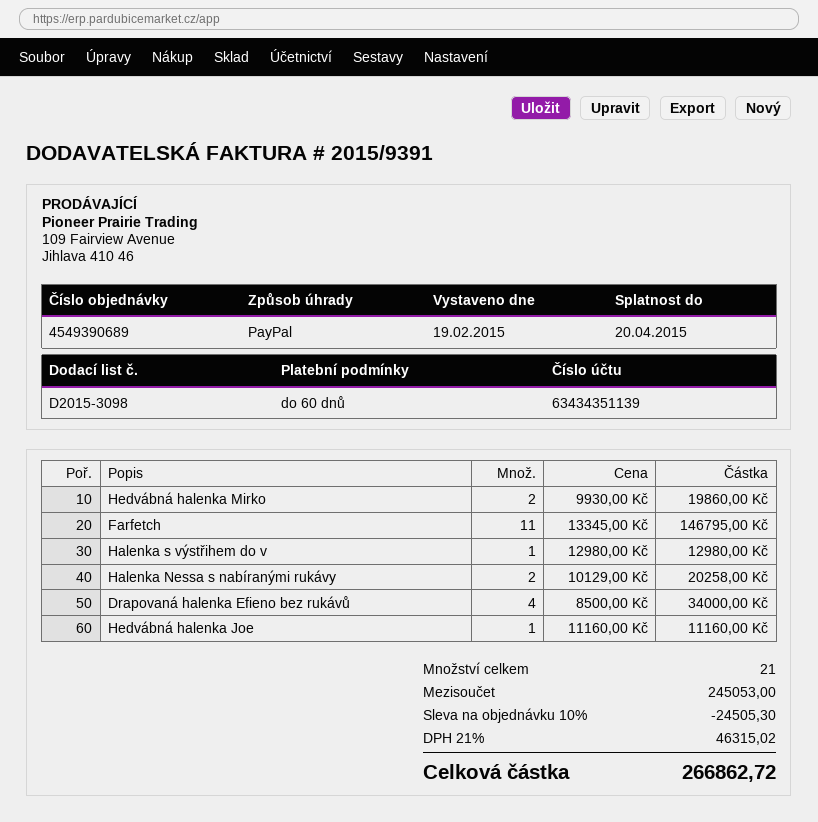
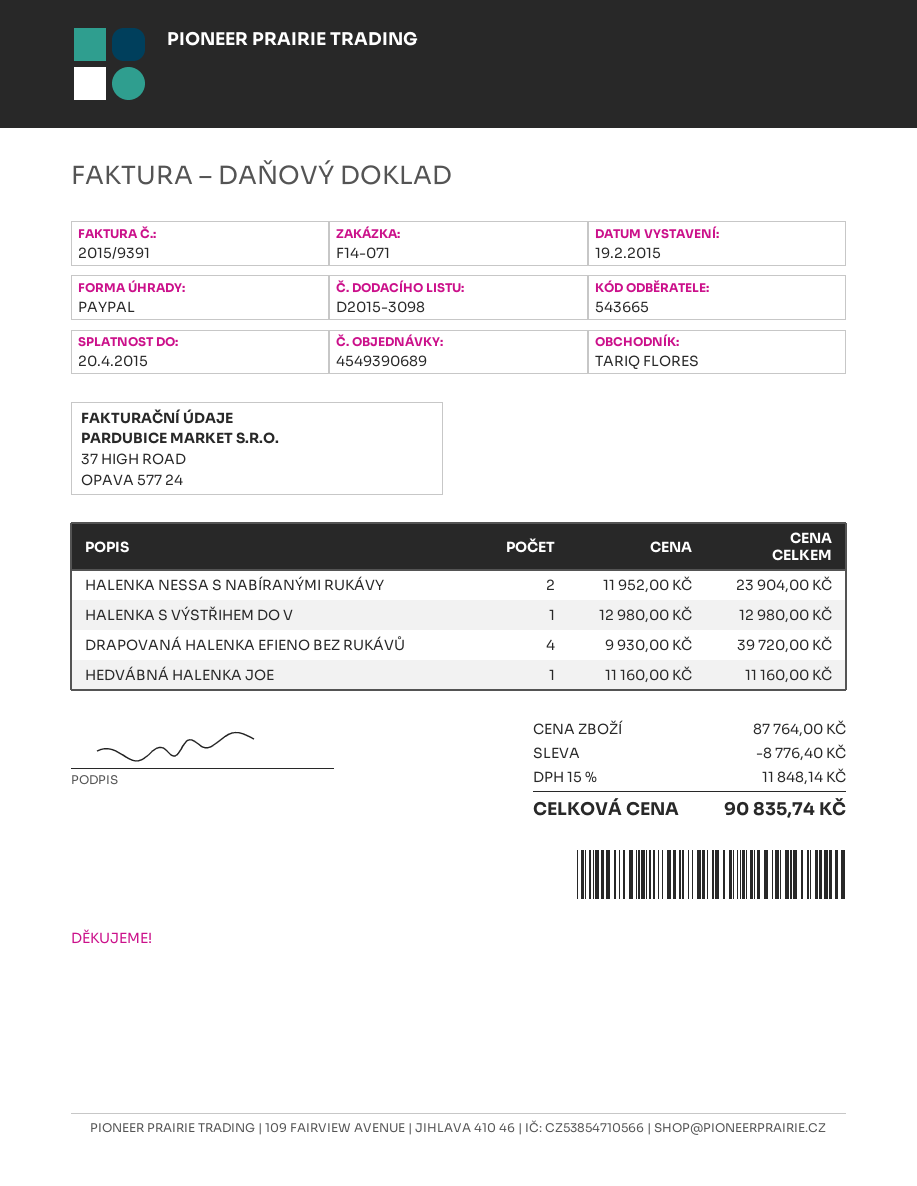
Hedvábná halenka Mirko: 2 x 9930.00 = 19860.00 -> none
Farfetch: 11 x 13345.00 = 146795.00 -> none
Halenka Nessa s nabíranými rukávy: 2 x 10129.00 = 20258.00 -> 2 x 11952.00 = 23904.00
Drapovaná halenka Efieno bez rukávů: 4 x 8500.00 = 34000.00 -> 4 x 9930.00 = 39720.00
subtotal: 245053.00 -> 87764.00
discount: 24505.30 -> 8776.40
tax: 21% = 46315.02 -> 15% = 11848.14
total: 266862.72 -> 90835.74

